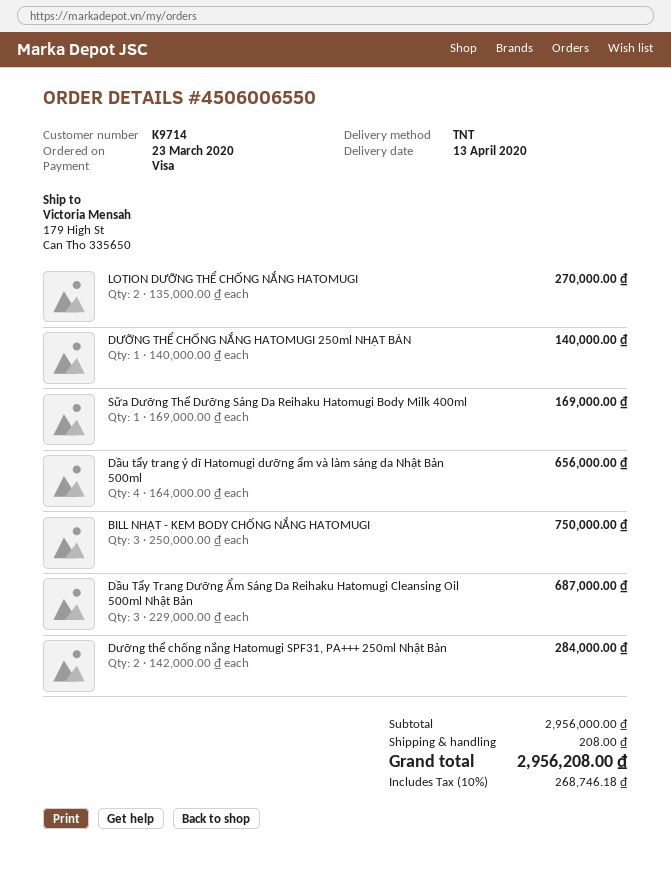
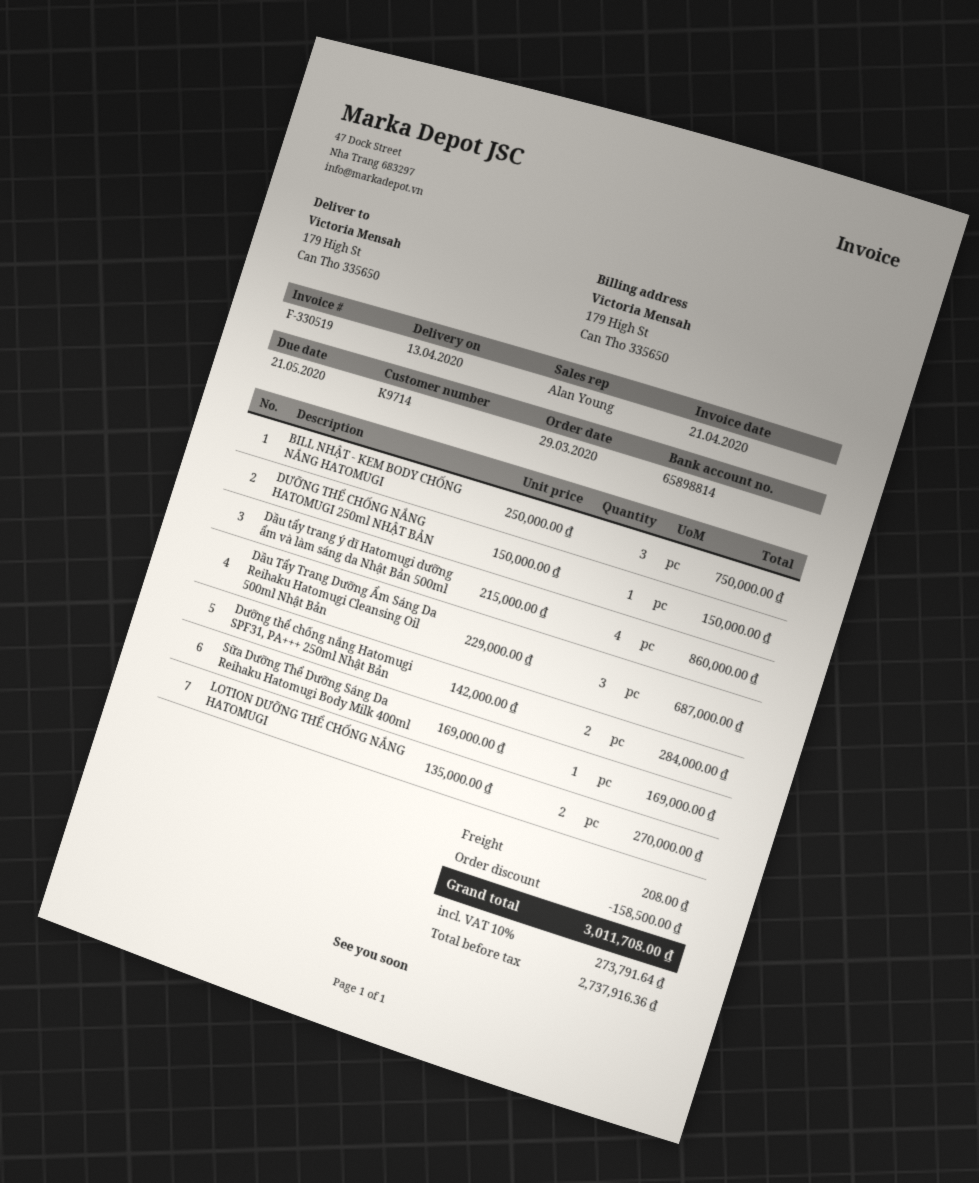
order date: 2020-03-23 -> 2020-03-29
DƯỠNG THỂ CHỐNG NẮNG HATOMUGI 250ml NHẬT BẢN: 1 x 140000.00 = 140000.00 -> 1 x 150000.00 = 150000.00
Dầu tẩy trang ý dĩ Hatomugi dưỡng ẩm và làm sáng da Nhật Bản 500ml: 4 x 164000.00 = 656000.00 -> 4 x 215000.00 = 860000.00
discount: none -> 158500.00
tax: 10% = 268746.18 -> 10% = 273791.64
total: 2956208.00 -> 3011708.00

